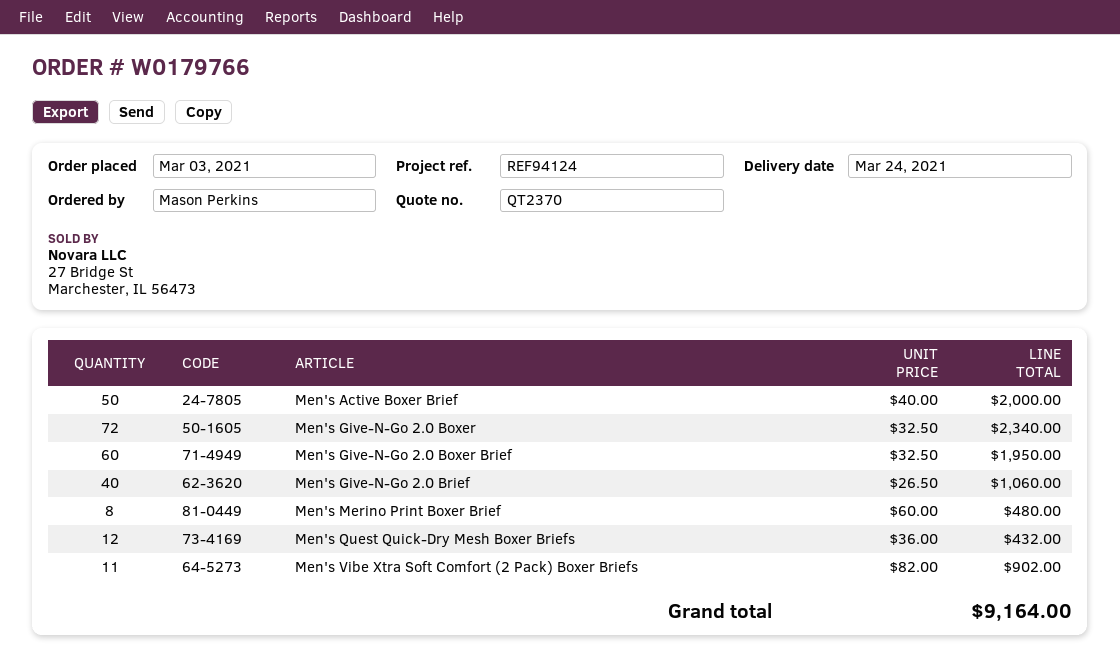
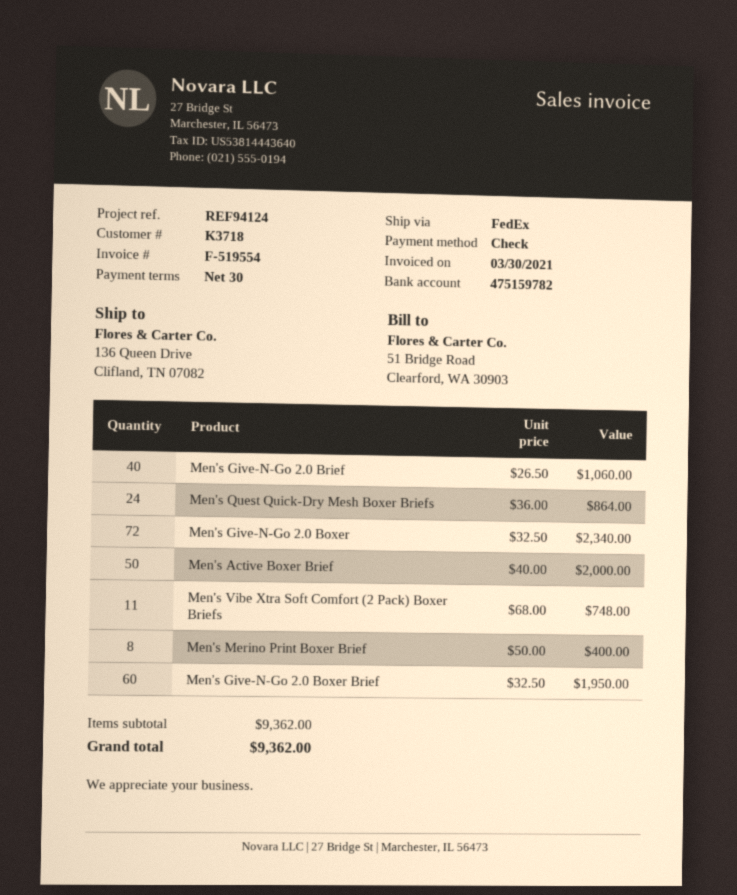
Men's Merino Print Boxer Brief: 8 x 60.00 = 480.00 -> 8 x 50.00 = 400.00
Men's Quest Quick-Dry Mesh Boxer Briefs: 12 x 36.00 = 432.00 -> 24 x 36.00 = 864.00
Men's Vibe Xtra Soft Comfort (2 Pack) Boxer Briefs: 11 x 82.00 = 902.00 -> 11 x 68.00 = 748.00
total: 9164.00 -> 9362.00

